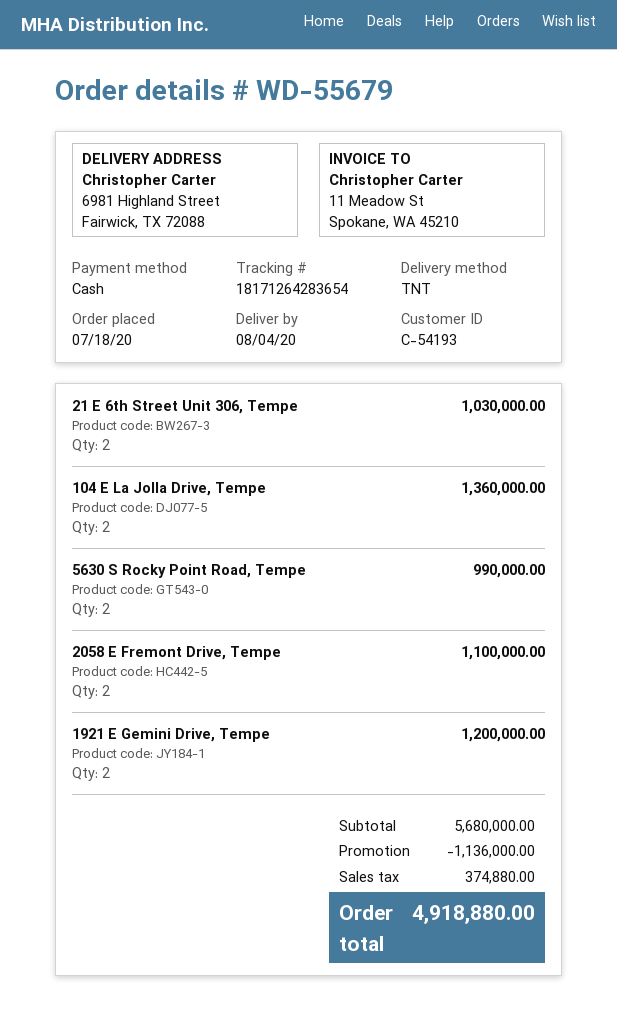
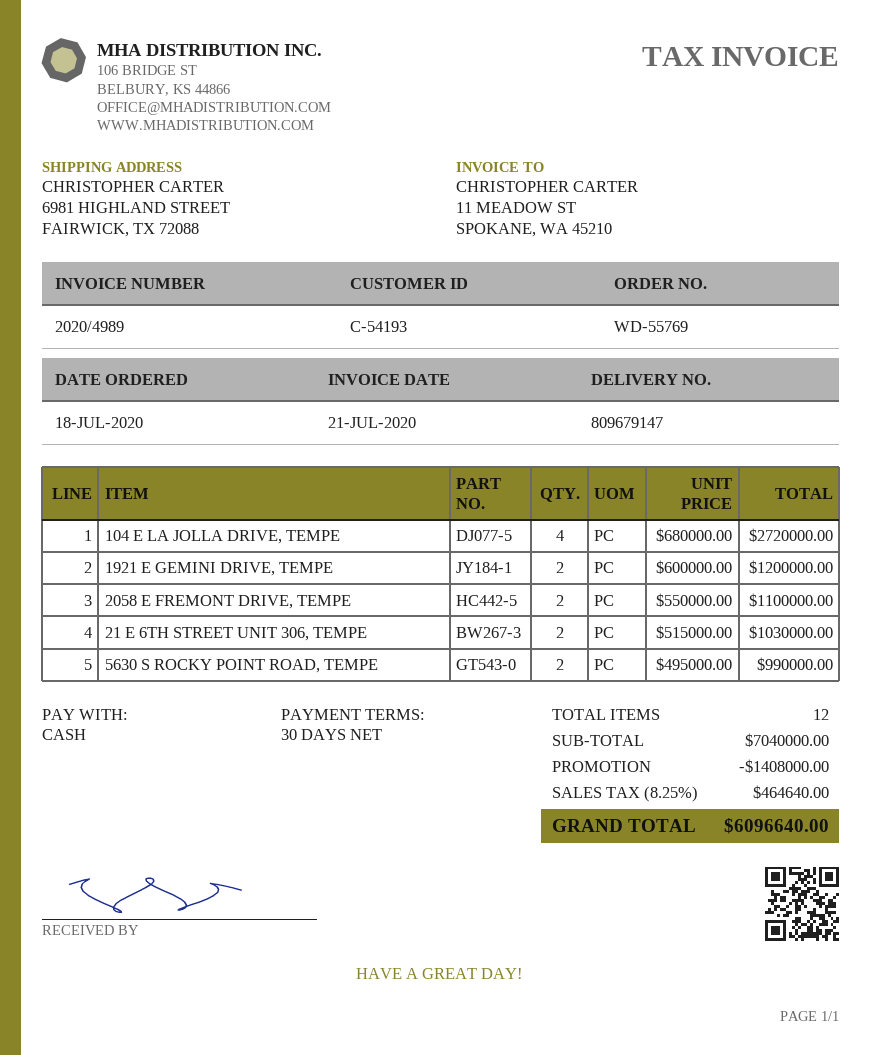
order number: WD-55679 -> WD-55769
104 E La Jolla Drive, Tempe: 2 for 1360000.00 -> 4 for 2720000.00
subtotal: 5680000.00 -> 7040000.00
discount: 1136000.00 -> 1408000.00
tax: 374880.00 -> 464640.00
total: 4918880.00 -> 6096640.00

